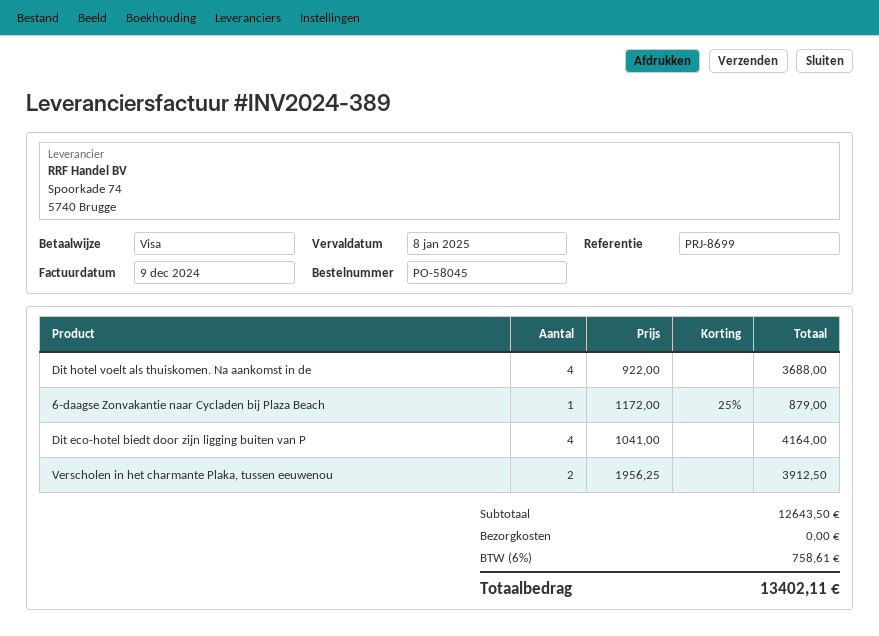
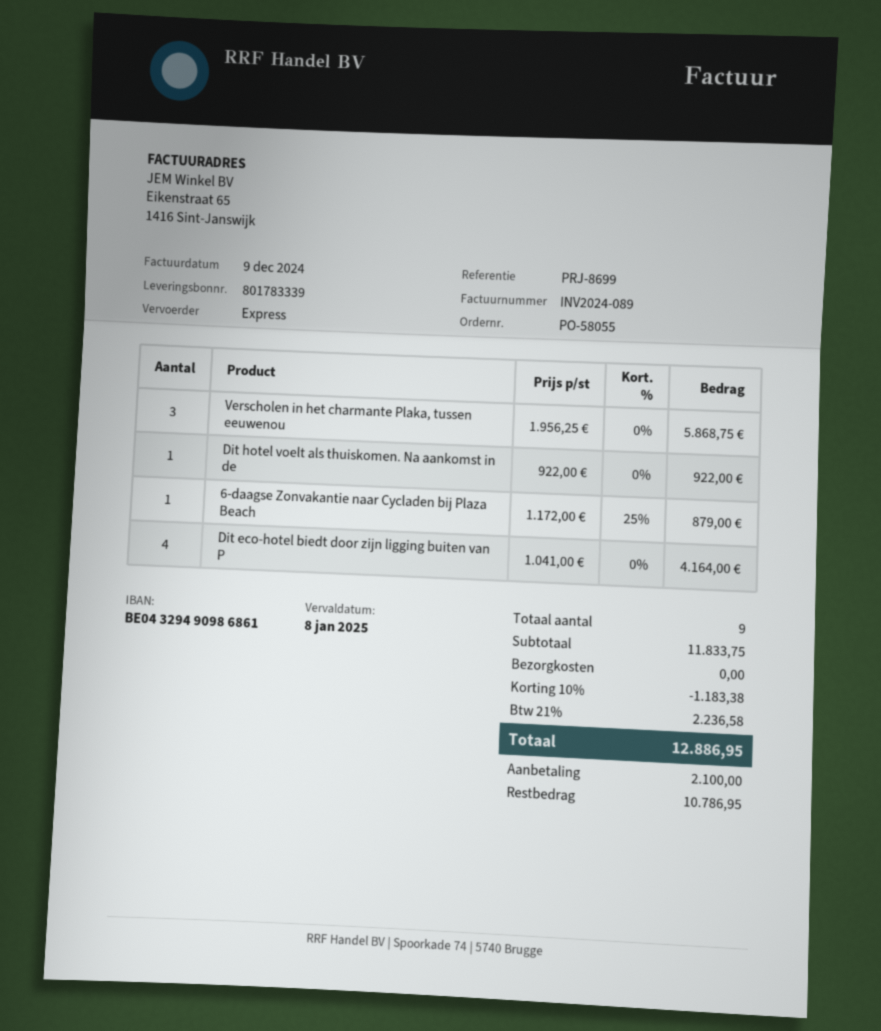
order number: PO-58045 -> PO-58055
invoice number: INV2024-389 -> INV2024-089
Dit hotel voelt als thuiskomen. Na aankomst in de: 4 x 922.00 = 3688.00 -> 1 x 922.00 = 922.00
Verscholen in het charmante Plaka, tussen eeuwenou: 2 x 1956.25 = 3912.50 -> 3 x 1956.25 = 5868.75
subtotal: 12643.50 -> 11833.75
discount: none -> 10% = 1183.38
tax: 6% = 758.61 -> 21% = 2236.58
total: 13402.11 -> 12886.95

